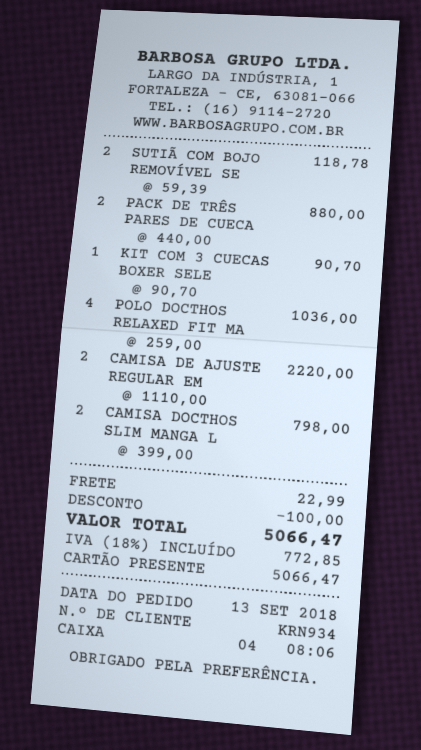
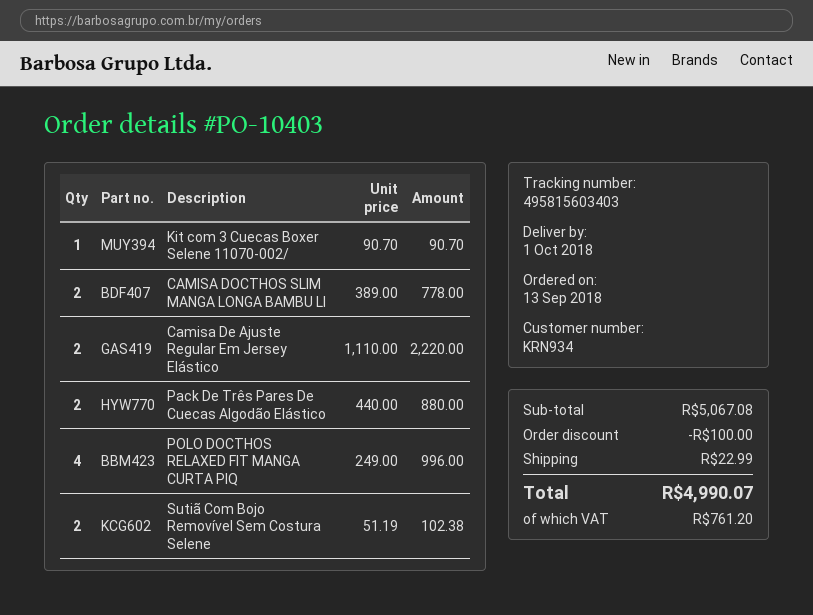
SUTIÃ COM BOJO REMOVÍVEL SE: 2 x 59.39 = 118.78 -> 2 x 51.19 = 102.38
POLO DOCTHOS RELAXED FIT MA: 4 x 259.00 = 1036.00 -> 4 x 249.00 = 996.00
CAMISA DOCTHOS SLIM MANGA L: 2 x 399.00 = 798.00 -> 2 x 389.00 = 778.00
tax: 772.85 -> 761.20
total: 5066.47 -> 4990.07

